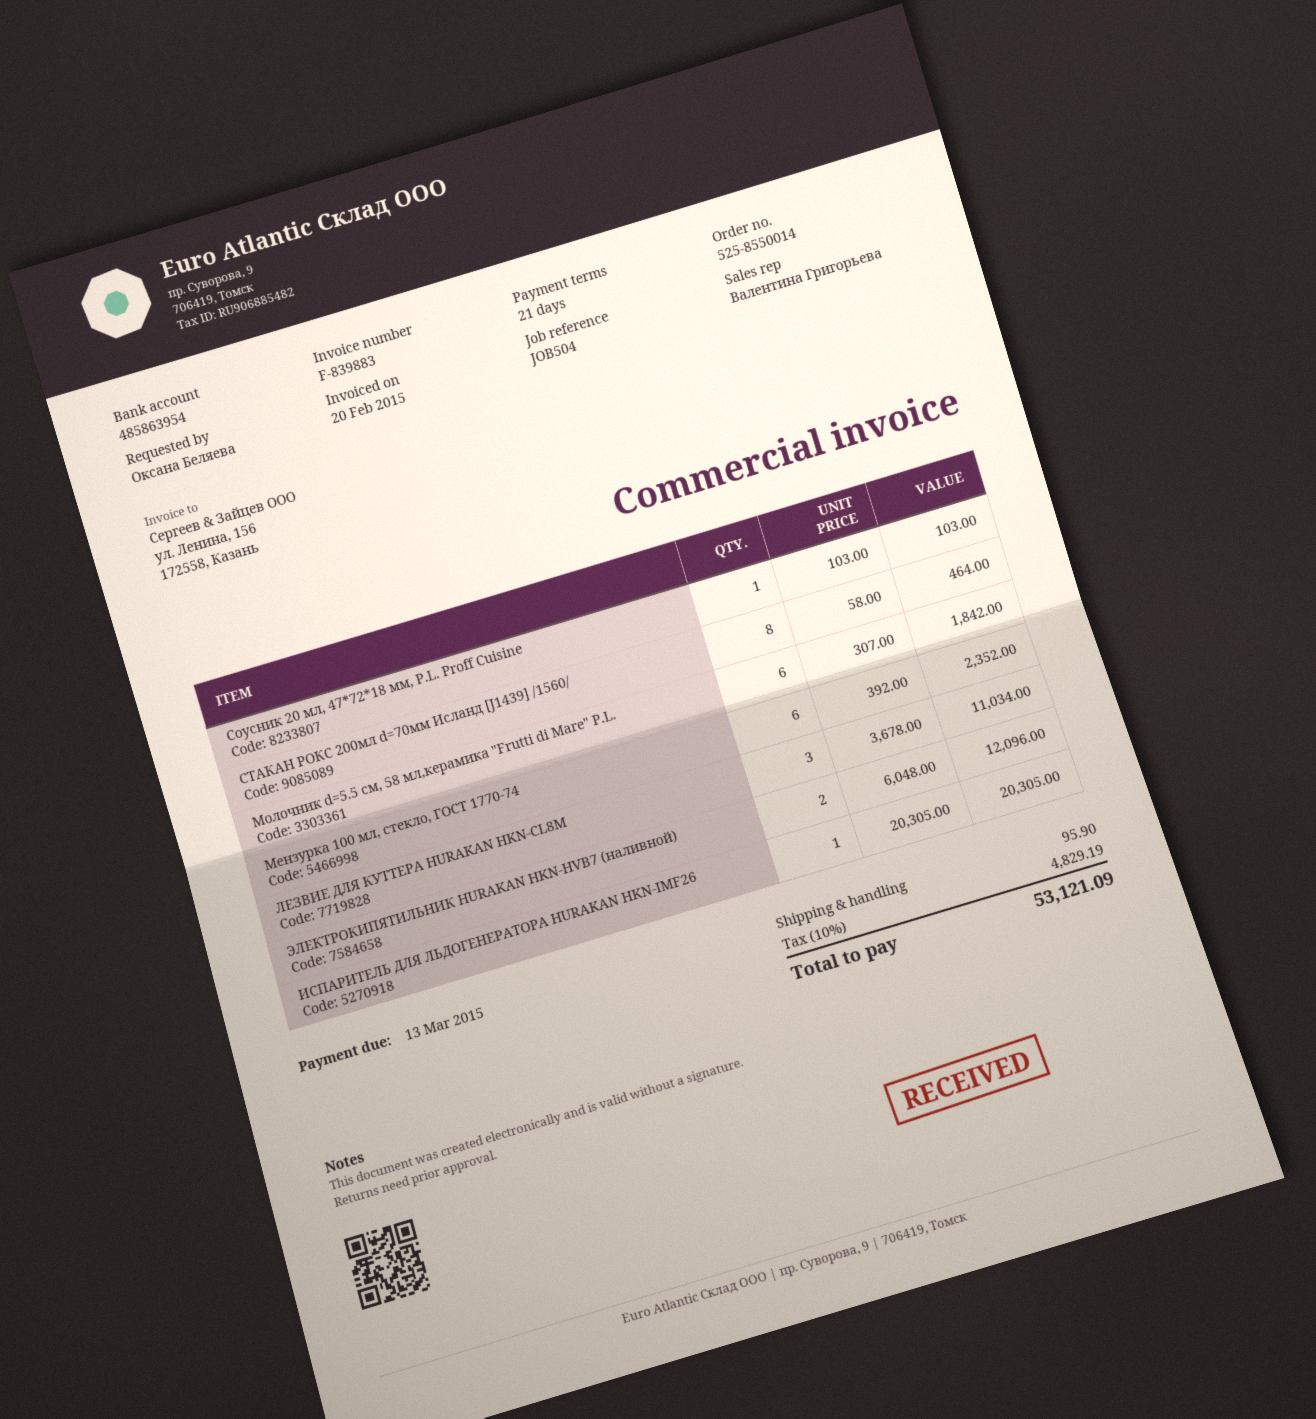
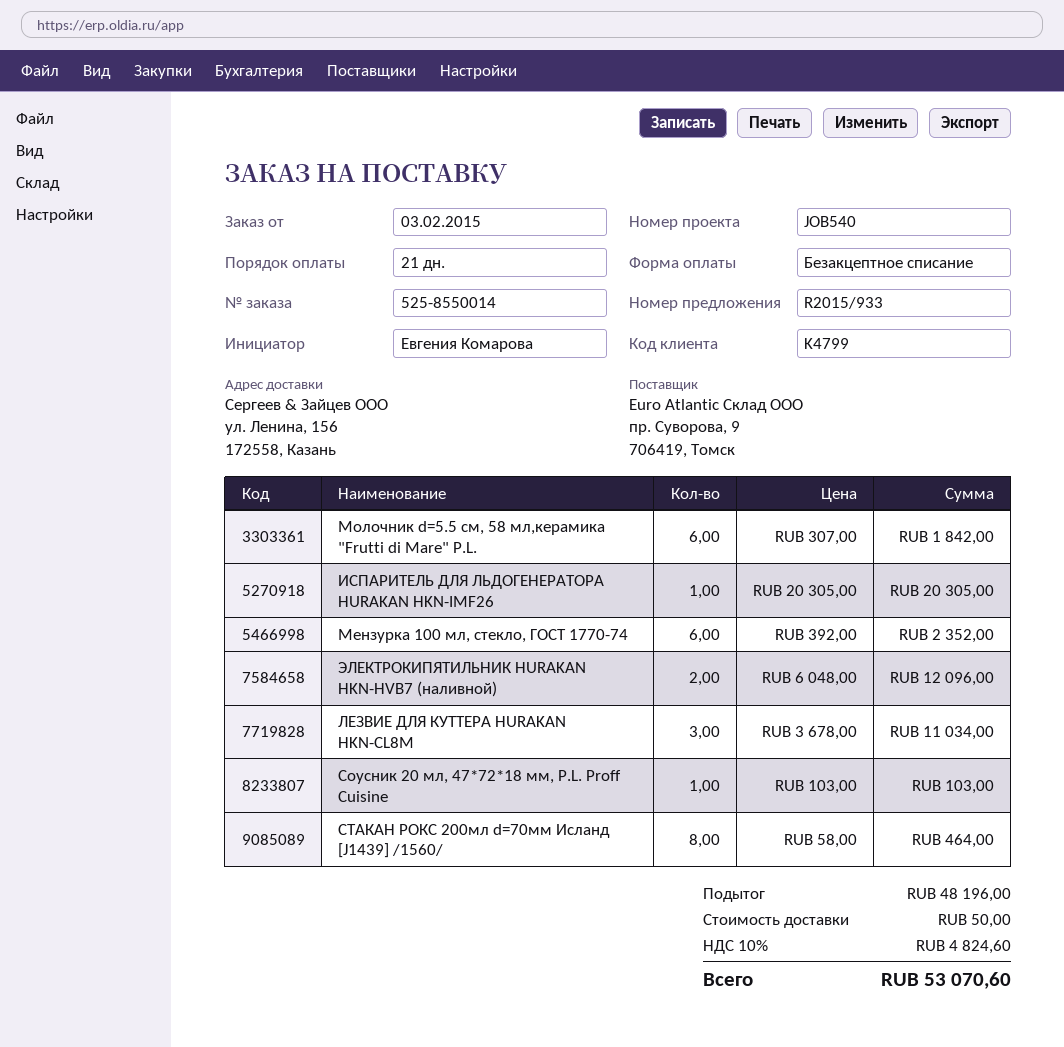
reference: JOB504 -> JOB540
ordered by: Оксана Беляева -> Евгения Комарова
shipping: 95.90 -> 50.00
tax: 10% = 4829.19 -> 10% = 4824.60
total: 53121.09 -> 53070.60

